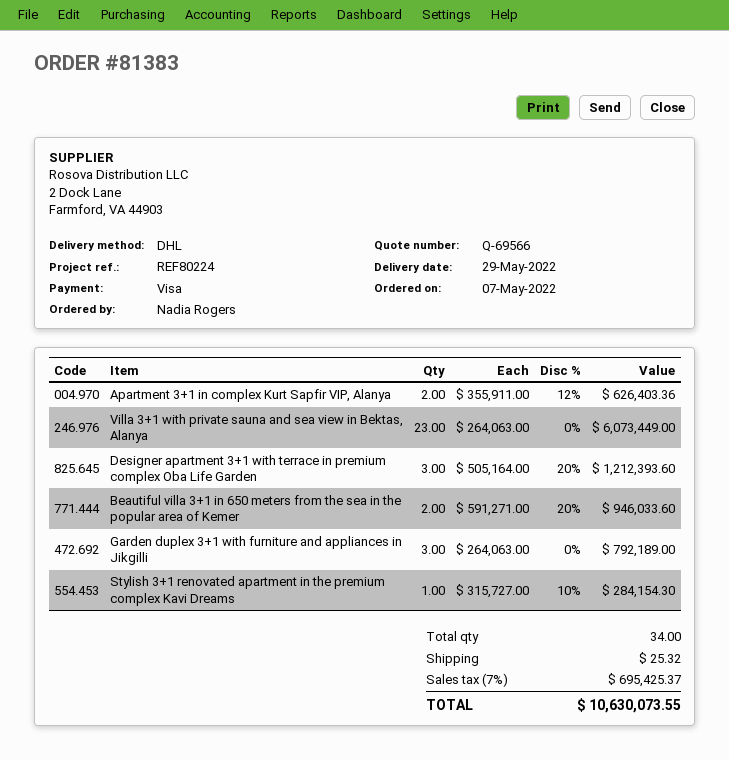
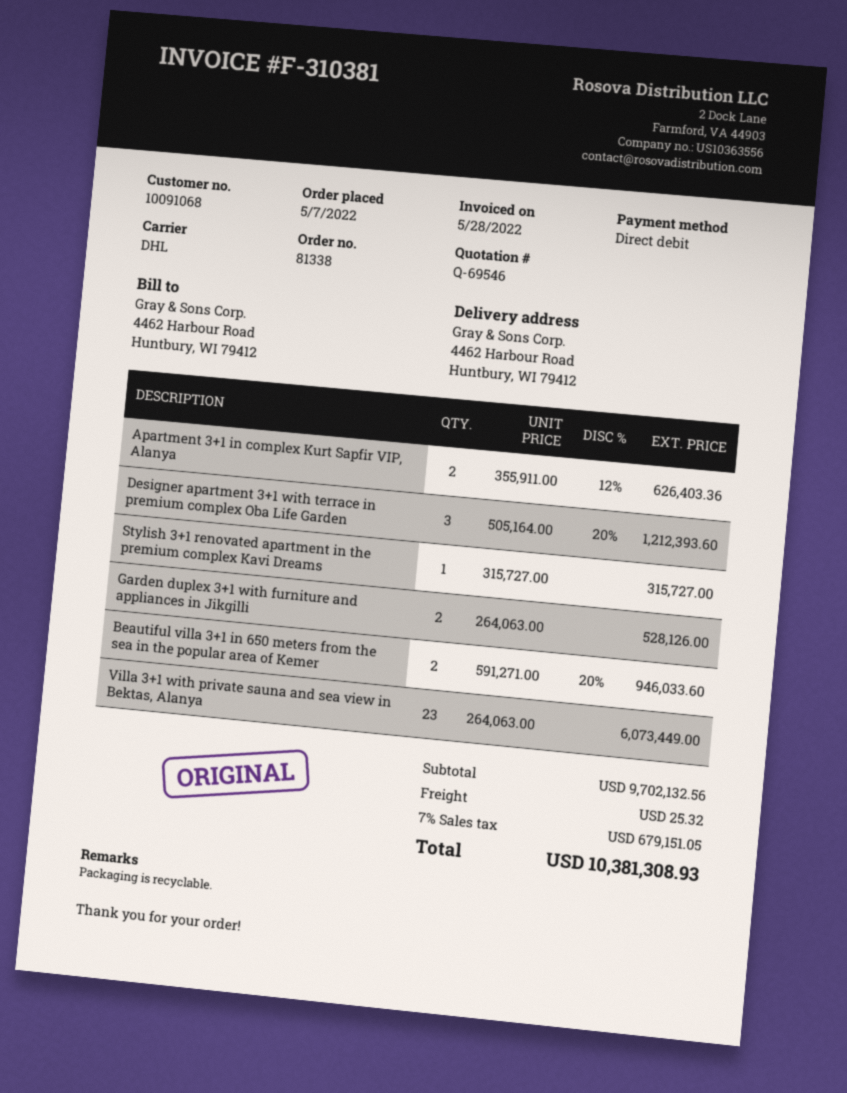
quote number: Q-69566 -> Q-69546
order number: 81383 -> 81338
payment method: Visa -> direct debit
Garden duplex 3+1 with furniture and appliances in Jikgilli: 3 x 264063.00 = 792189.00 -> 2 x 264063.00 = 528126.00
Stylish 3+1 renovated apartment in the premium complex Kavi Dreams: 1 x 315727.00 - 10% = 284154.30 -> 1 x 315727.00 = 315727.00
tax: 7% = 695425.37 -> 7% = 679151.05
total: 10630073.55 -> 10381308.93

